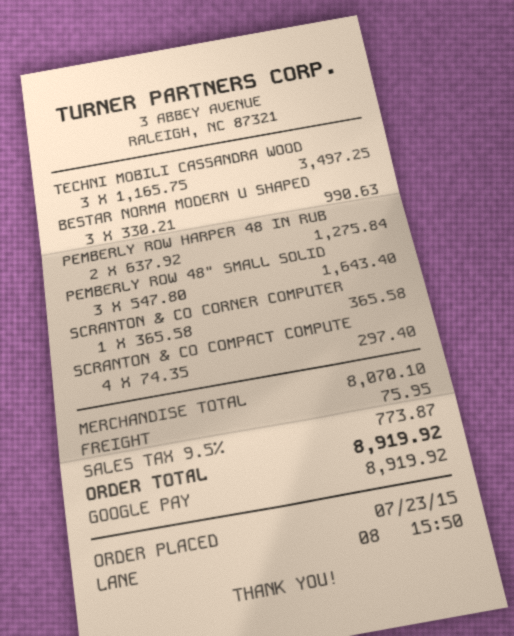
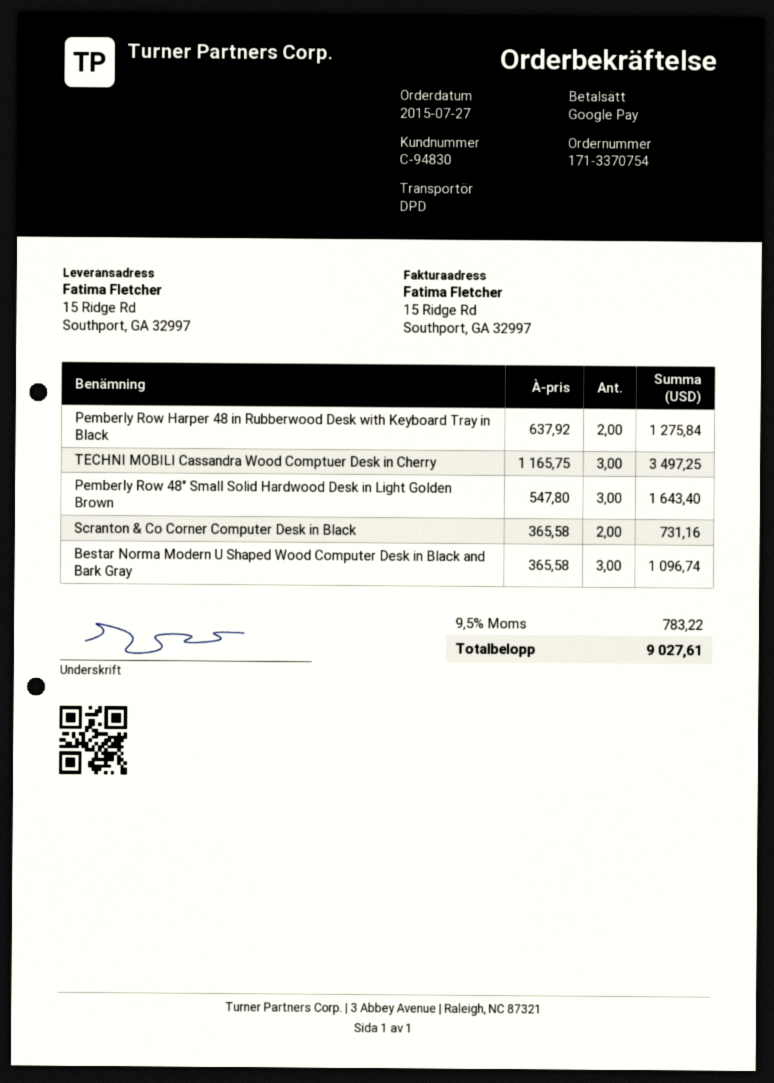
order date: 2015-07-23 -> 2015-07-27
BESTAR NORMA MODERN U SHAPED: 3 x 330.21 = 990.63 -> 3 x 365.58 = 1096.74
SCRANTON & CO CORNER COMPUTER: 1 x 365.58 = 365.58 -> 2 x 365.58 = 731.16
SCRANTON & CO COMPACT COMPUTE: 4 x 74.35 = 297.40 -> none
shipping: 75.95 -> none
tax: 9.5% = 773.87 -> 9.5% = 783.22
total: 8919.92 -> 9027.61

